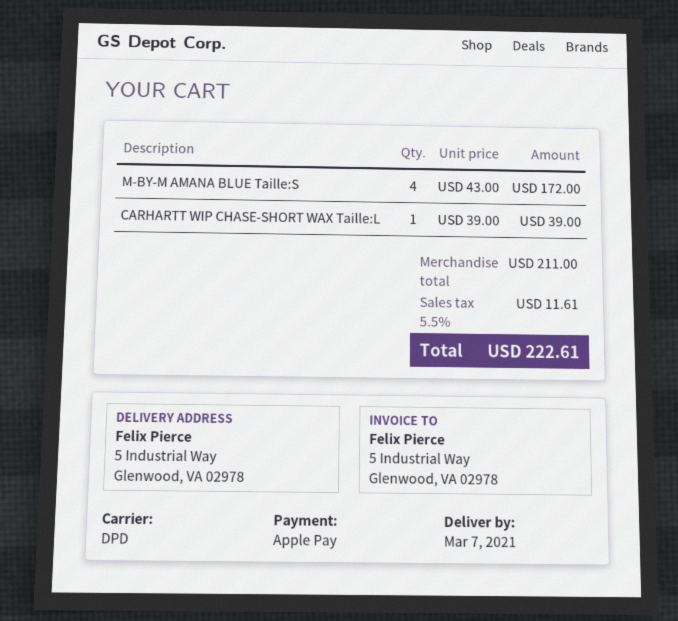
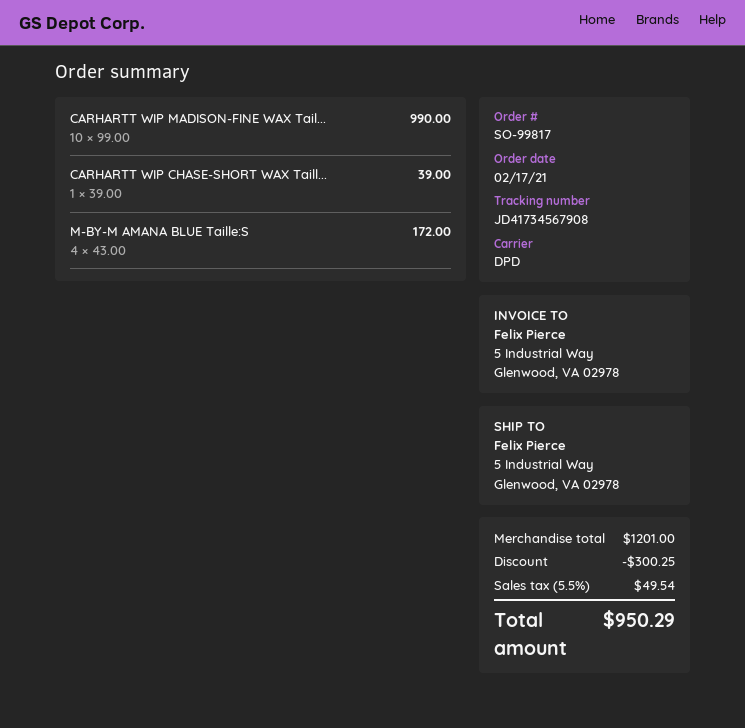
CARHARTT WIP MADISON-FINE WAX Tail...: none -> 10 x 99.00 = 990.00
subtotal: 211.00 -> 1201.00
discount: none -> 300.25
tax: 5.5% = 11.61 -> 5.5% = 49.54
total: 222.61 -> 950.29

